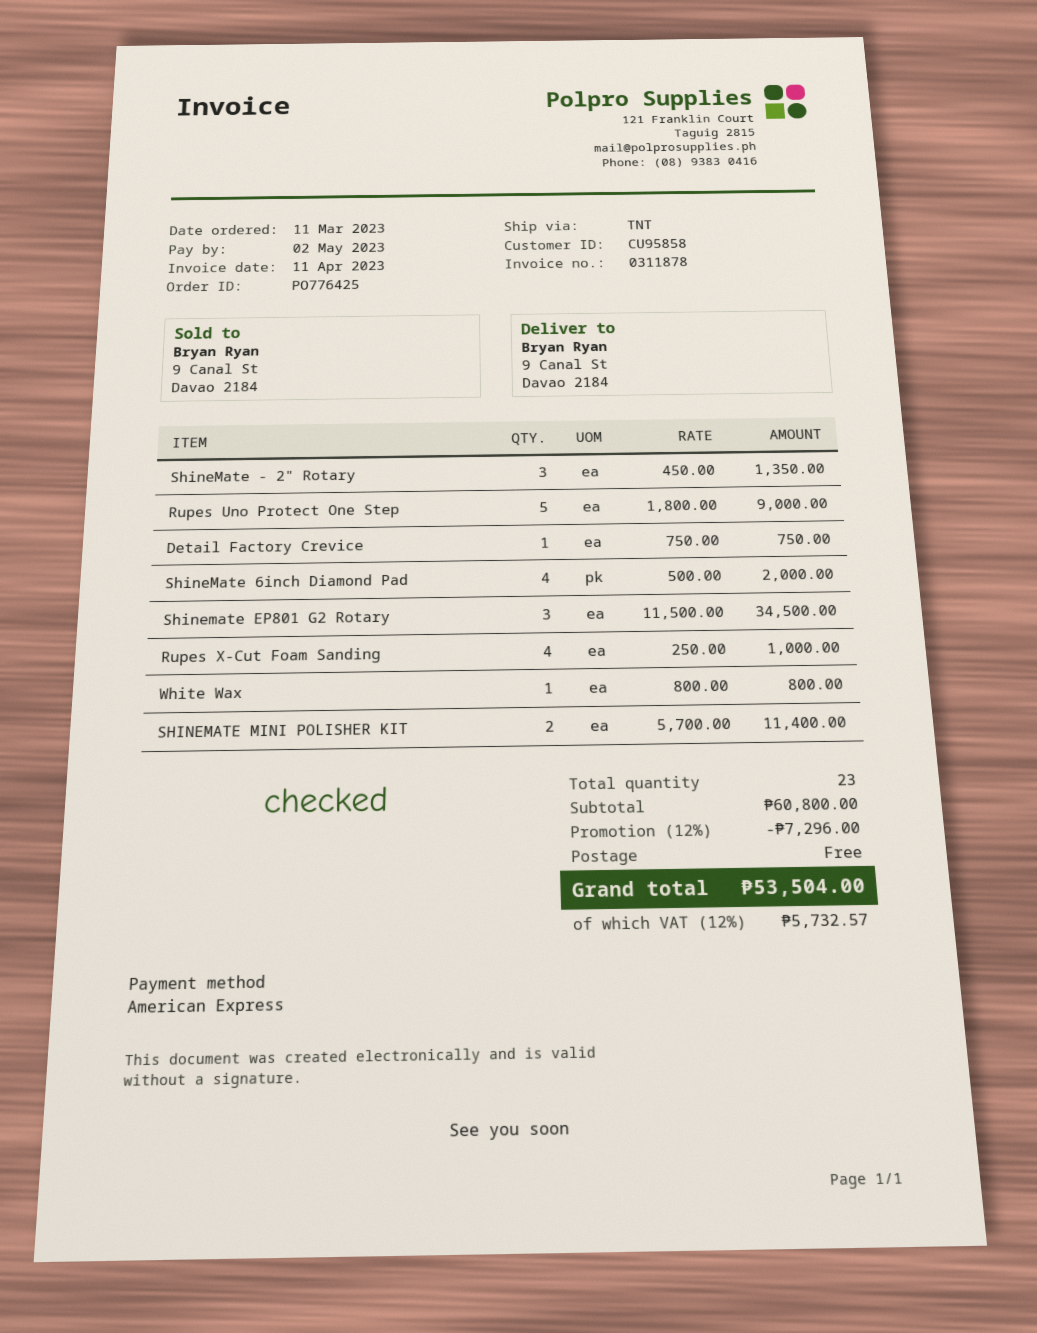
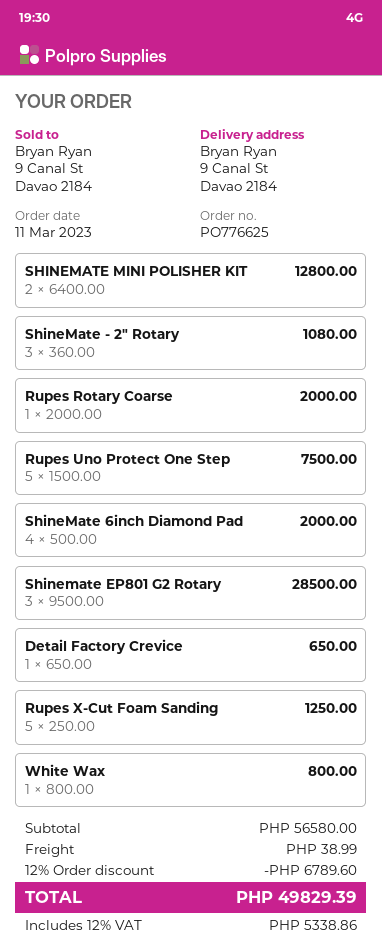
order number: PO776425 -> PO776625
ShineMate - 2" Rotary: 3 x 450.00 = 1350.00 -> 3 x 360.00 = 1080.00
Rupes Uno Protect One Step: 5 x 1800.00 = 9000.00 -> 5 x 1500.00 = 7500.00
Detail Factory Crevice: 1 x 750.00 = 750.00 -> 1 x 650.00 = 650.00
Shinemate EP801 G2 Rotary: 3 x 11500.00 = 34500.00 -> 3 x 9500.00 = 28500.00
Rupes X-Cut Foam Sanding: 4 x 250.00 = 1000.00 -> 5 x 250.00 = 1250.00
SHINEMATE MINI POLISHER KIT: 2 x 5700.00 = 11400.00 -> 2 x 6400.00 = 12800.00
Rupes Rotary Coarse: none -> 1 x 2000.00 = 2000.00
subtotal: 60800.00 -> 56580.00
discount: 12% = 7296.00 -> 12% = 6789.60
shipping: 0.00 -> 38.99
tax: 12% = 5732.57 -> 12% = 5338.86
total: 53504.00 -> 49829.39

